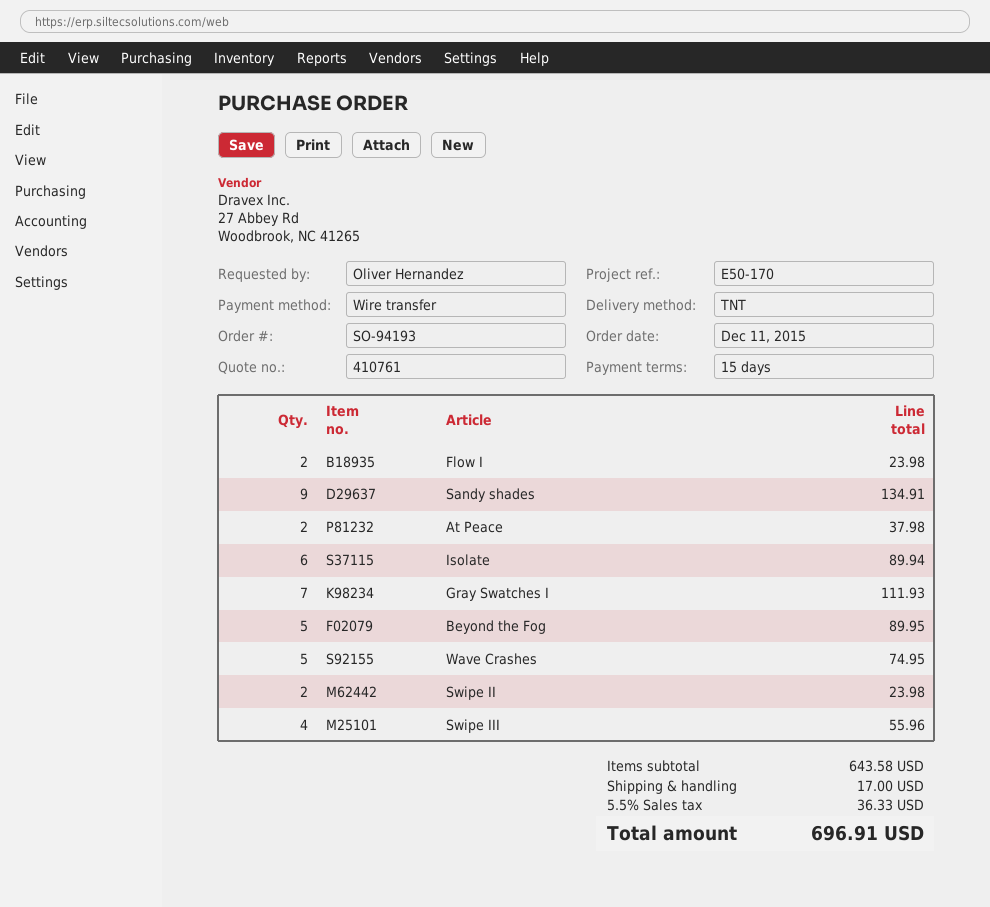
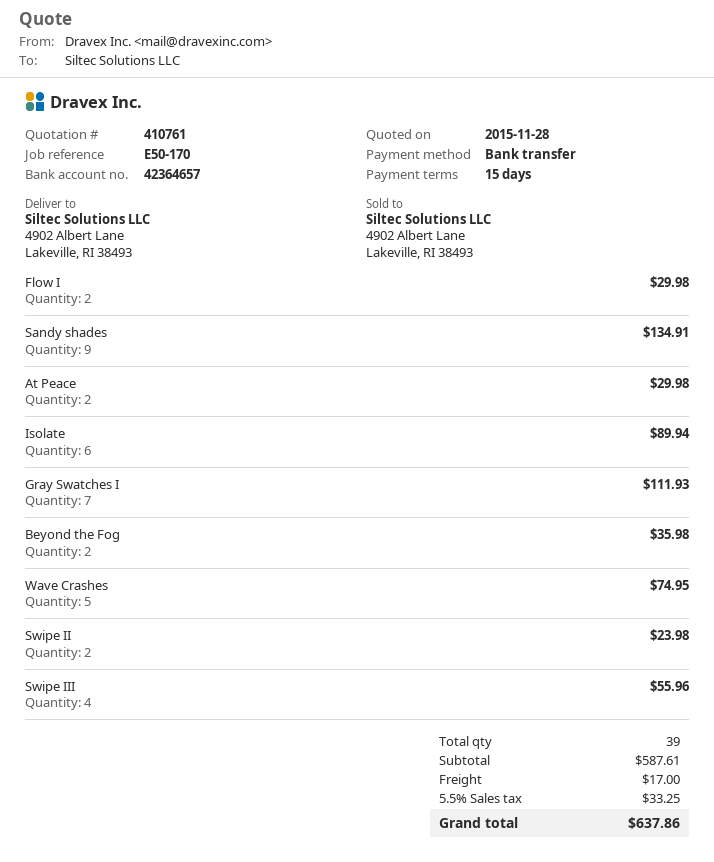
Flow I: 2 for 23.98 -> 2 for 29.98
At Peace: 2 for 37.98 -> 2 for 29.98
Beyond the Fog: 5 for 89.95 -> 2 for 35.98
subtotal: 643.58 -> 587.61
tax: 5.5% = 36.33 -> 5.5% = 33.25
total: 696.91 -> 637.86

